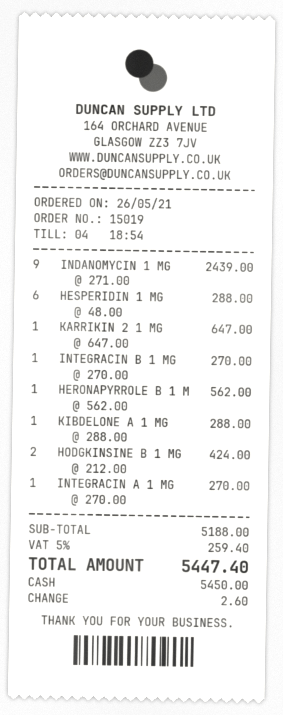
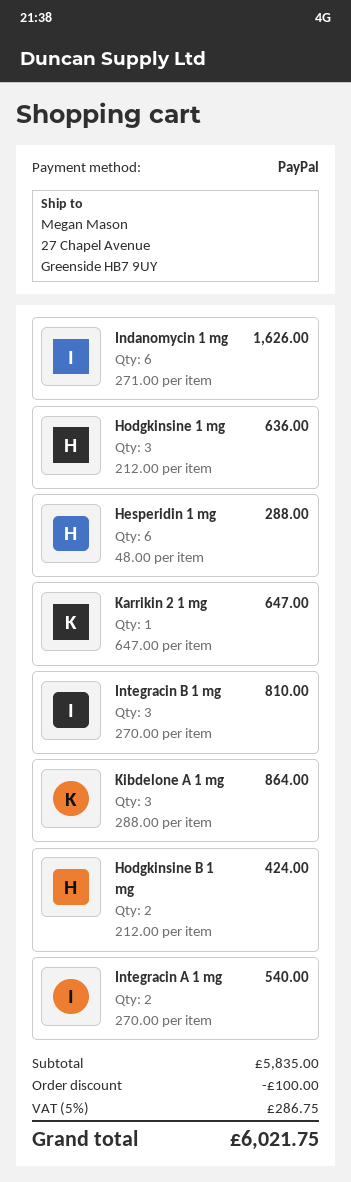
payment method: cash -> PayPal
INDANOMYCIN 1 MG: 9 x 271.00 = 2439.00 -> 6 x 271.00 = 1626.00
INTEGRACIN B 1 MG: 1 x 270.00 = 270.00 -> 3 x 270.00 = 810.00
HERONAPYRROLE B 1 M: 1 x 562.00 = 562.00 -> none
KIBDELONE A 1 MG: 1 x 288.00 = 288.00 -> 3 x 288.00 = 864.00
INTEGRACIN A 1 MG: 1 x 270.00 = 270.00 -> 2 x 270.00 = 540.00
Hodgkinsine 1 mg: none -> 3 x 212.00 = 636.00
subtotal: 5188.00 -> 5835.00
discount: none -> 100.00
tax: 5% = 259.40 -> 5% = 286.75
total: 5447.40 -> 6021.75

